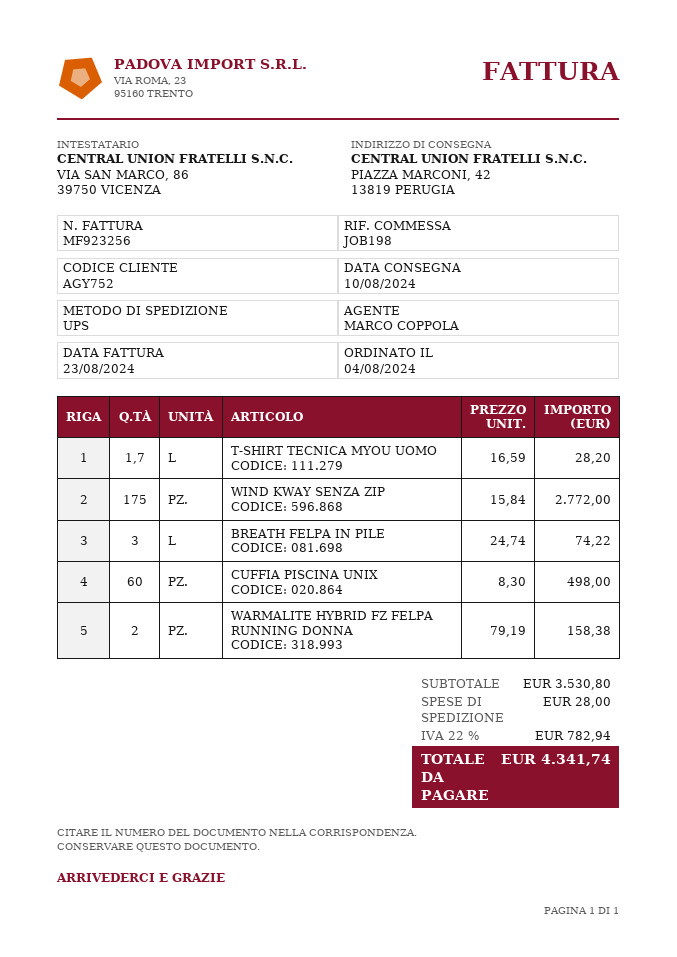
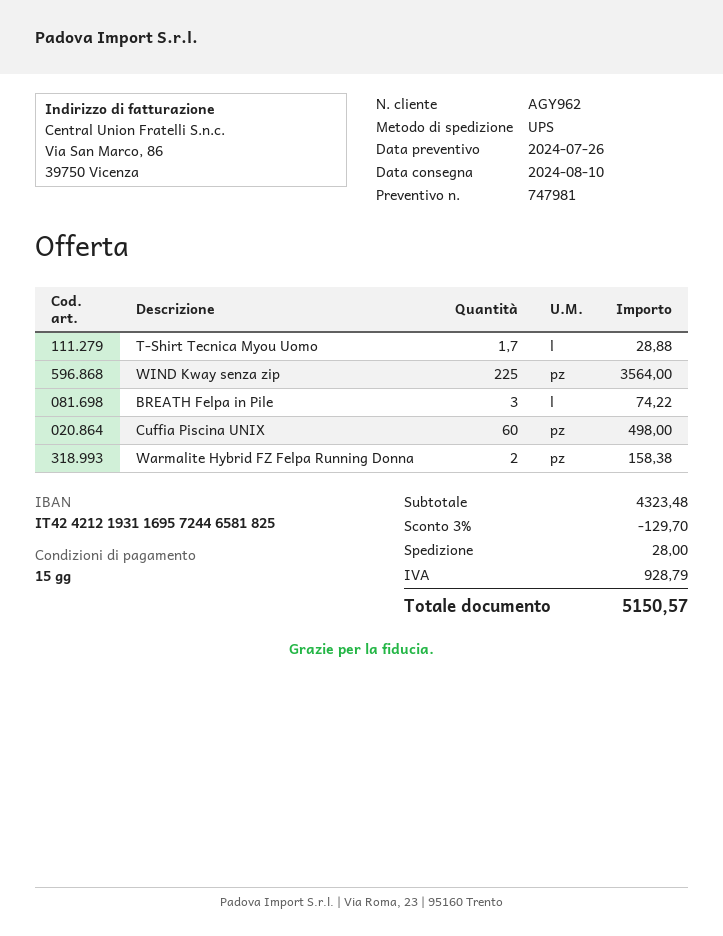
customer number: AGY752 -> AGY962
T-SHIRT TECNICA MYOU UOMO: 1.7 for 28.20 -> 1.7 for 28.88
WIND KWAY SENZA ZIP: 175 for 2772.00 -> 225 for 3564.00
subtotal: 3530.80 -> 4323.48
discount: none -> 3% = 129.70
tax: 782.94 -> 928.79
total: 4341.74 -> 5150.57

